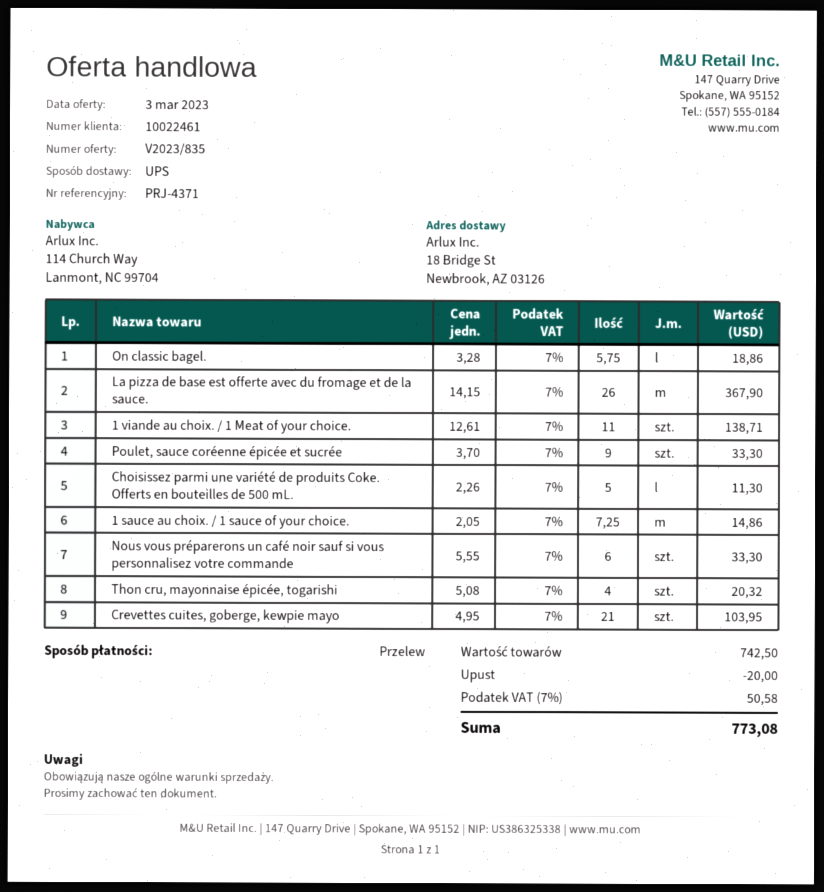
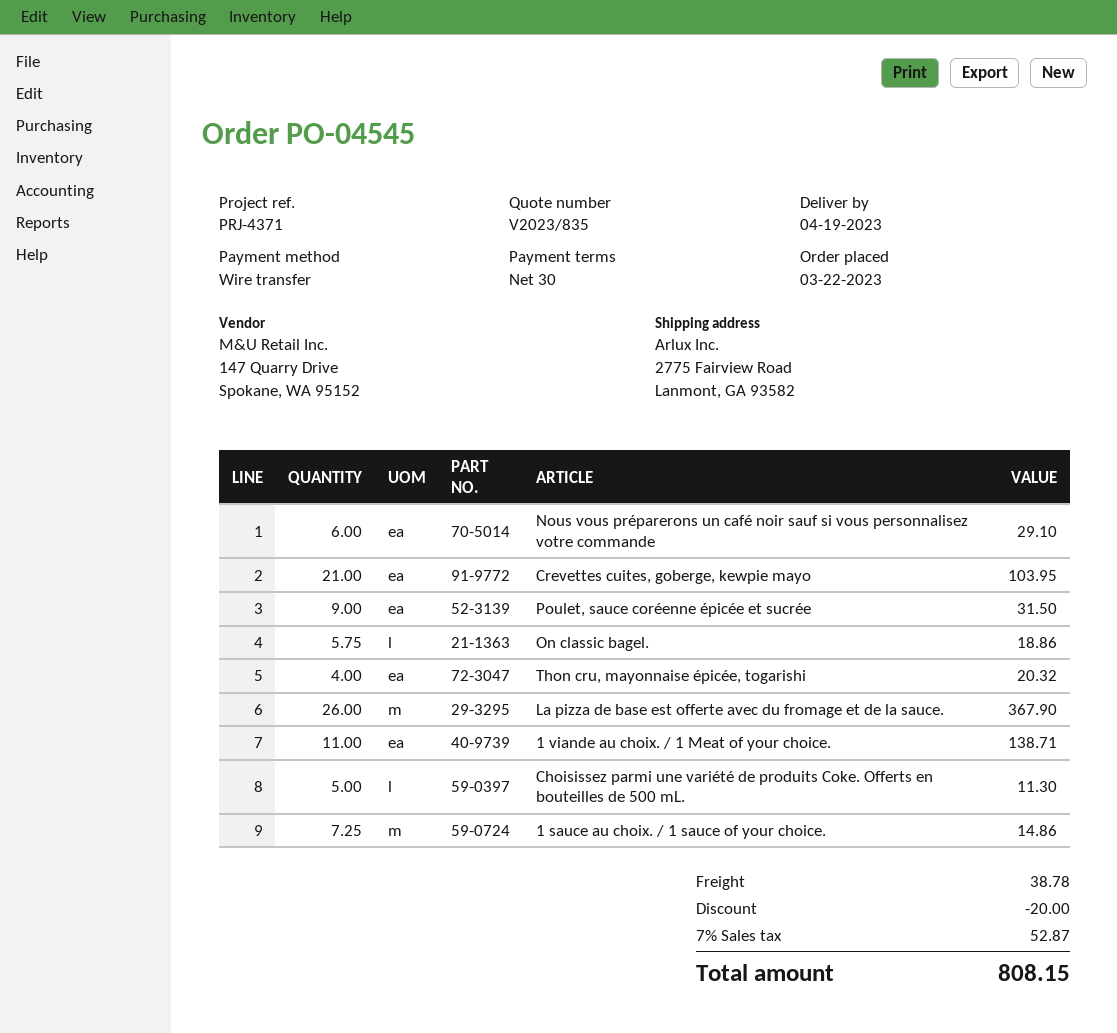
ship to: 18 Bridge St, Newbrook, AZ 03126 -> 2775 Fairview Road, Lanmont, GA 93582
Poulet, sauce coréenne épicée et sucrée: 9 for 33.30 -> 9 for 31.50
Nous vous préparerons un café noir sauf si vous personnalisez votre commande: 6 for 33.30 -> 6 for 29.10
shipping: none -> 38.78
tax: 7% = 50.58 -> 7% = 52.87
total: 773.08 -> 808.15

